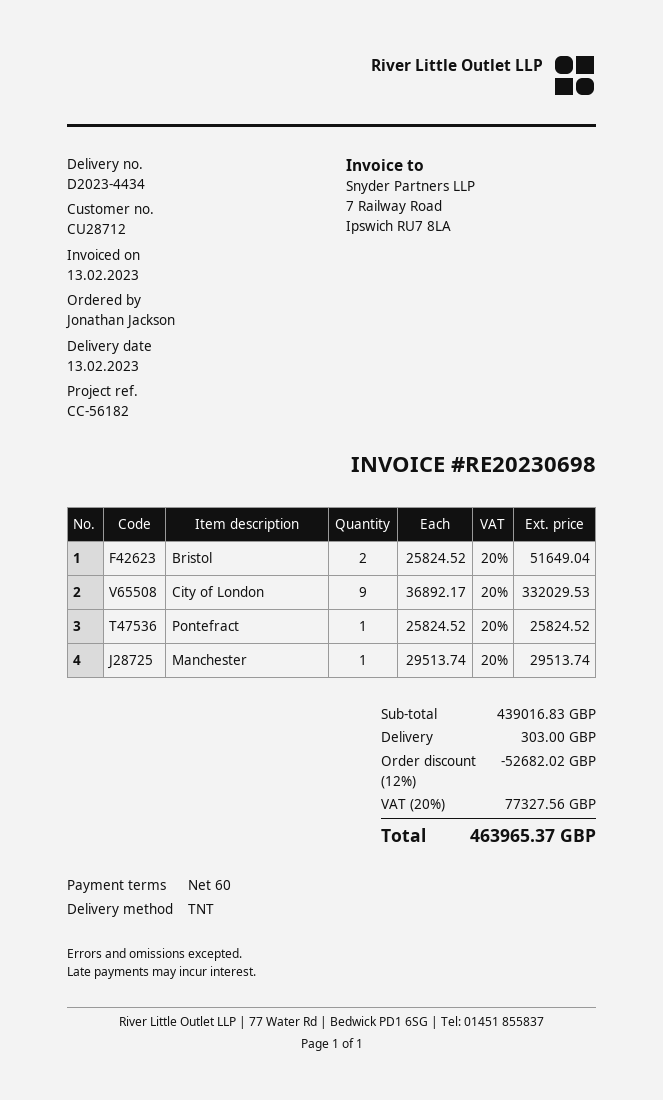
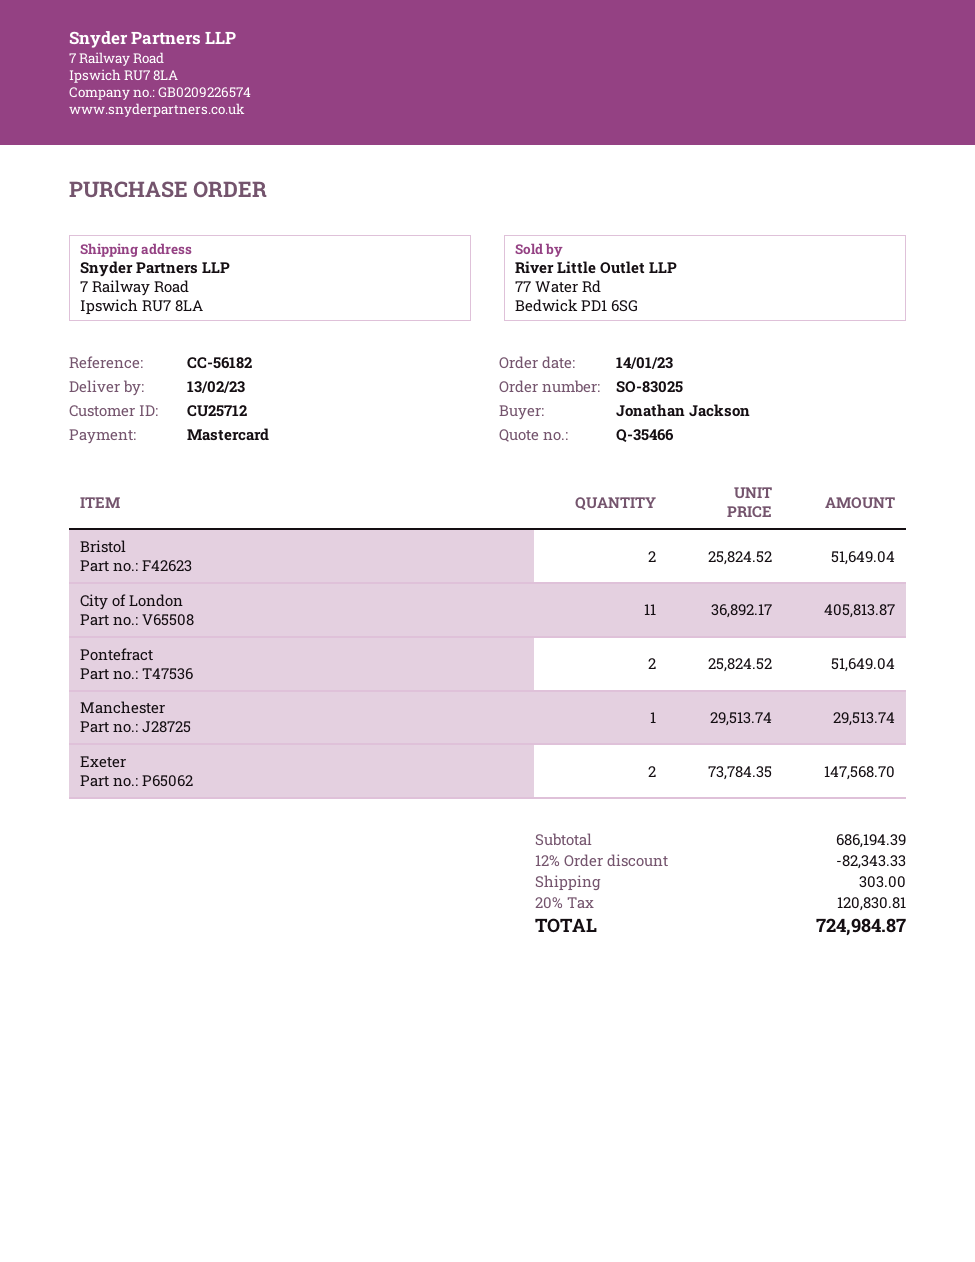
customer number: CU28712 -> CU25712
City of London: 9 x 36892.17 = 332029.53 -> 11 x 36892.17 = 405813.87
Pontefract: 1 x 25824.52 = 25824.52 -> 2 x 25824.52 = 51649.04
Exeter: none -> 2 x 73784.35 = 147568.70
subtotal: 439016.83 -> 686194.39
discount: 12% = 52682.02 -> 12% = 82343.33
tax: 20% = 77327.56 -> 20% = 120830.81
total: 463965.37 -> 724984.87

